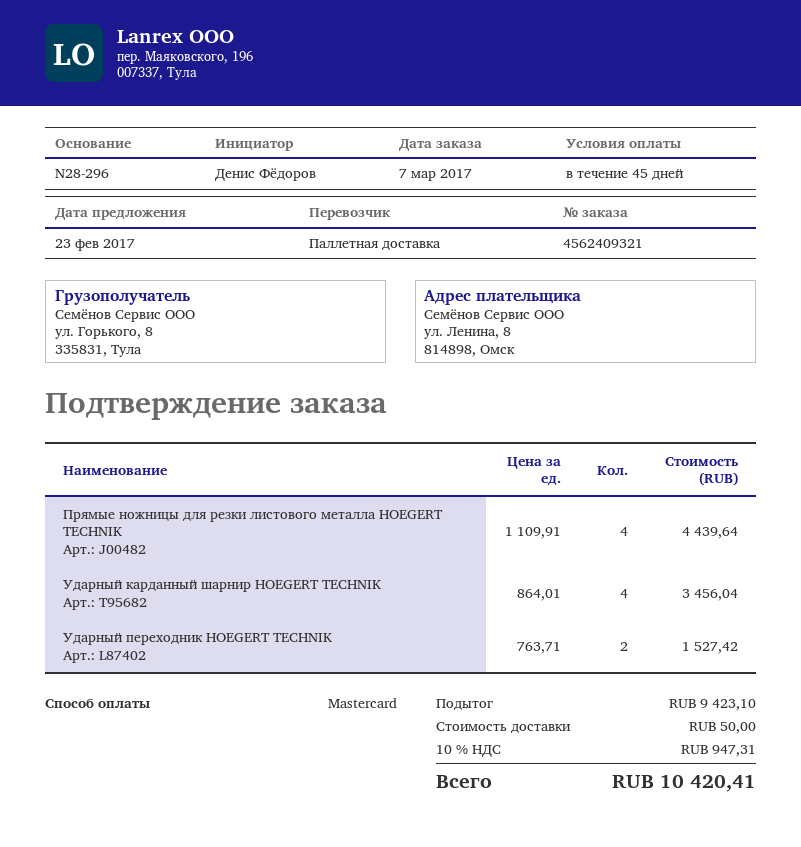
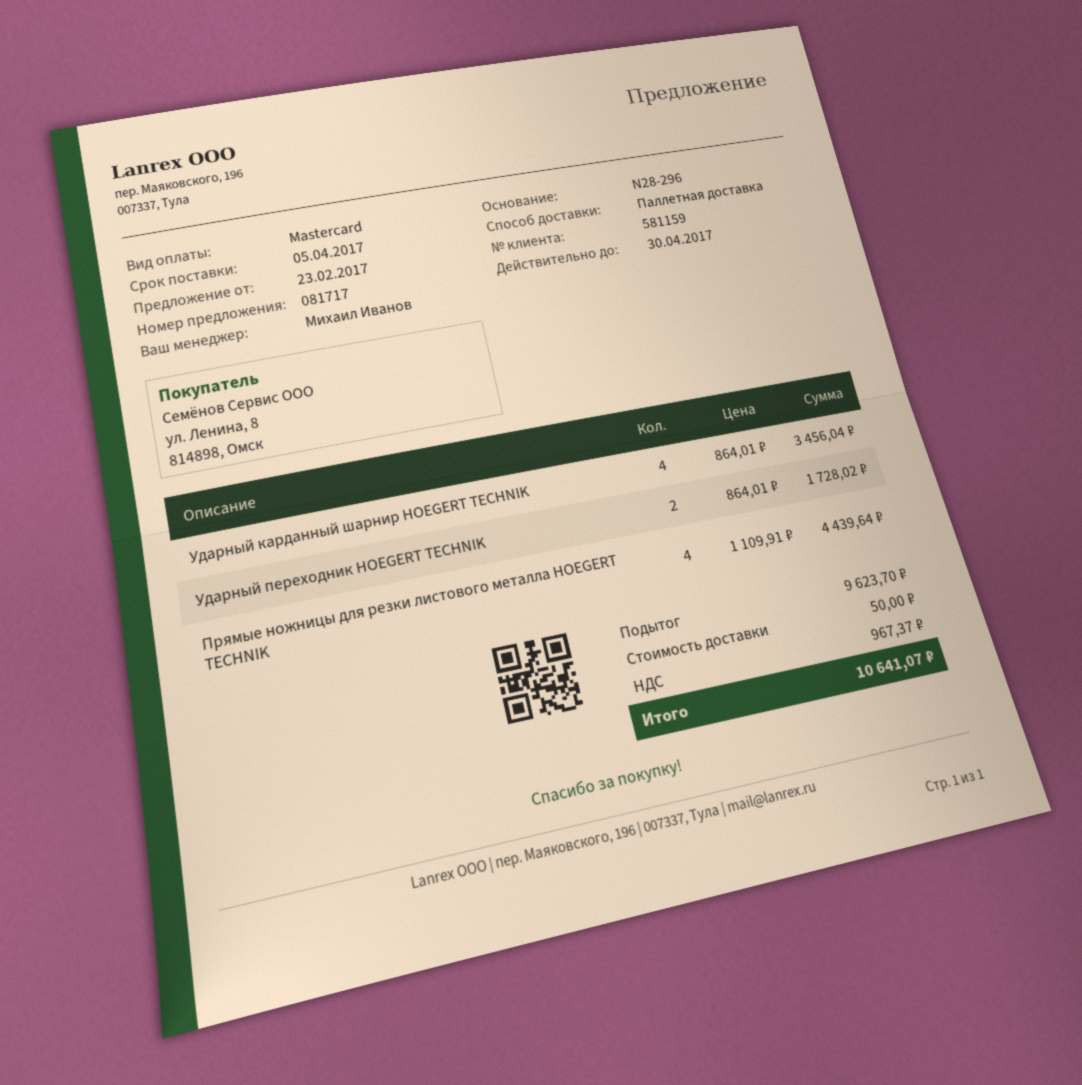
Ударный переходник HOEGERT TECHNIK: 2 x 763.71 = 1527.42 -> 2 x 864.01 = 1728.02
subtotal: 9423.10 -> 9623.70
tax: 947.31 -> 967.37
total: 10420.41 -> 10641.07

